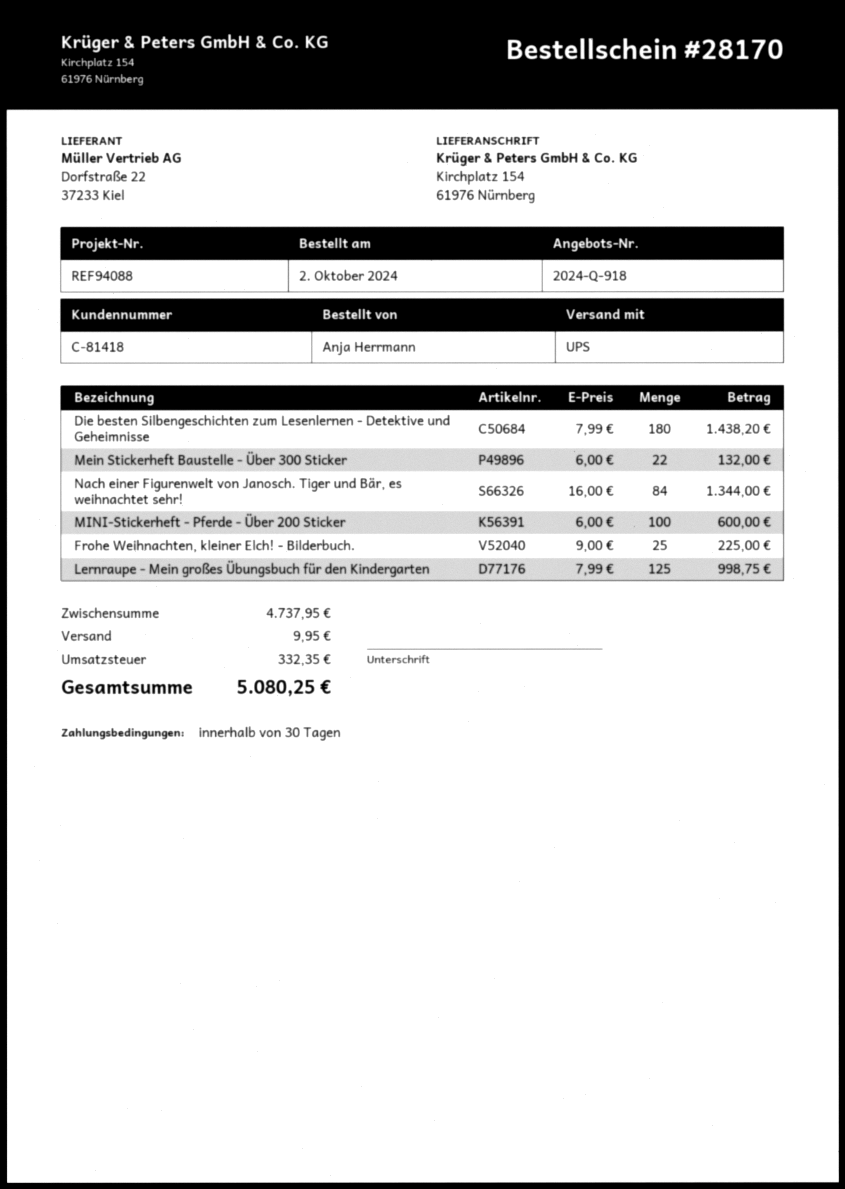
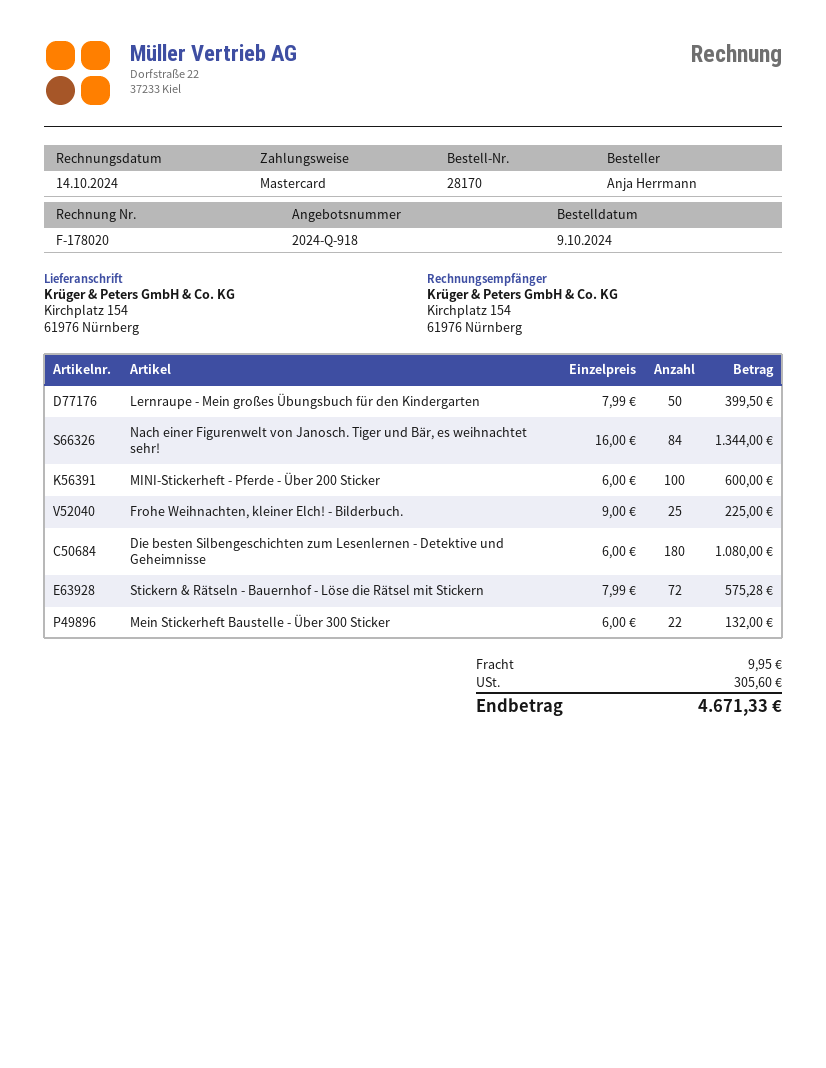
order date: 2024-10-02 -> 2024-10-09
Die besten Silbengeschichten zum Lesenlernen - Detektive und Geheimnisse: 180 x 7.99 = 1438.20 -> 180 x 6.00 = 1080.00
Lernraupe - Mein großes Übungsbuch für den Kindergarten: 125 x 7.99 = 998.75 -> 50 x 7.99 = 399.50
Stickern & Rätseln - Bauernhof - Löse die Rätsel mit Stickern: none -> 72 x 7.99 = 575.28
tax: 332.35 -> 305.60
total: 5080.25 -> 4671.33

